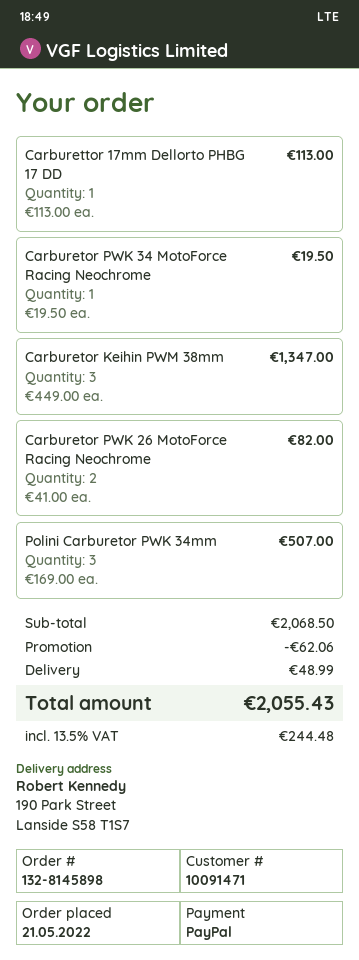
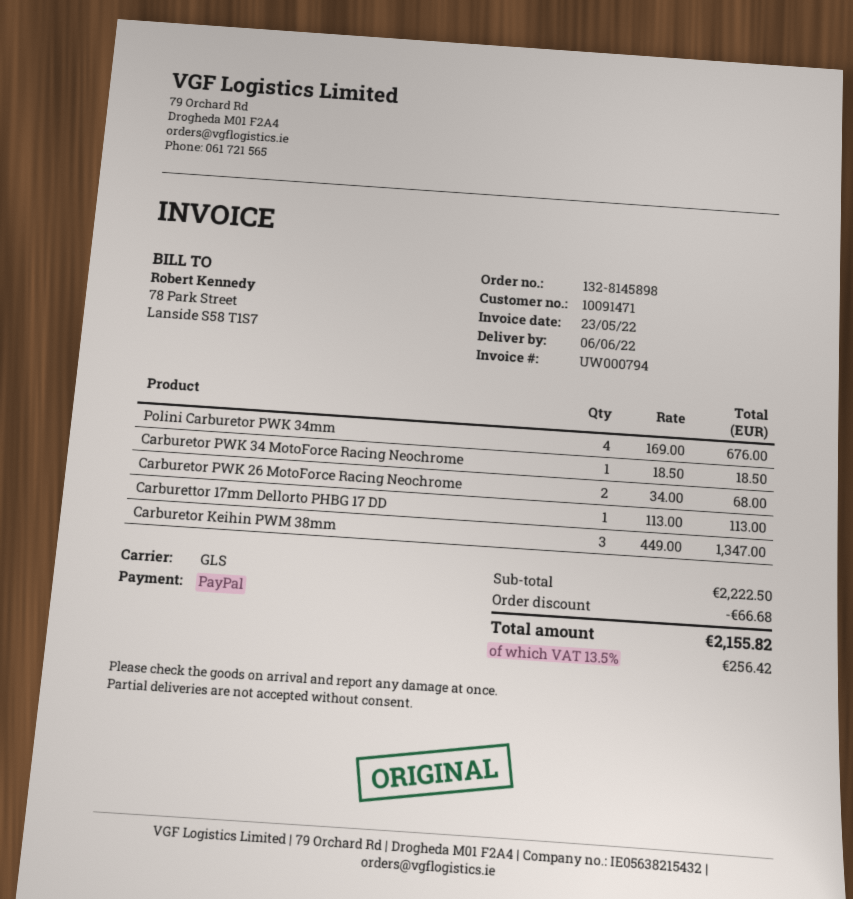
Carburetor PWK 34 MotoForce Racing Neochrome: 1 x 19.50 = 19.50 -> 1 x 18.50 = 18.50
Carburetor PWK 26 MotoForce Racing Neochrome: 2 x 41.00 = 82.00 -> 2 x 34.00 = 68.00
Polini Carburetor PWK 34mm: 3 x 169.00 = 507.00 -> 4 x 169.00 = 676.00
subtotal: 2068.50 -> 2222.50
discount: 62.06 -> 66.68
shipping: 48.99 -> none
tax: 13.5% = 244.48 -> 13.5% = 256.42
total: 2055.43 -> 2155.82

